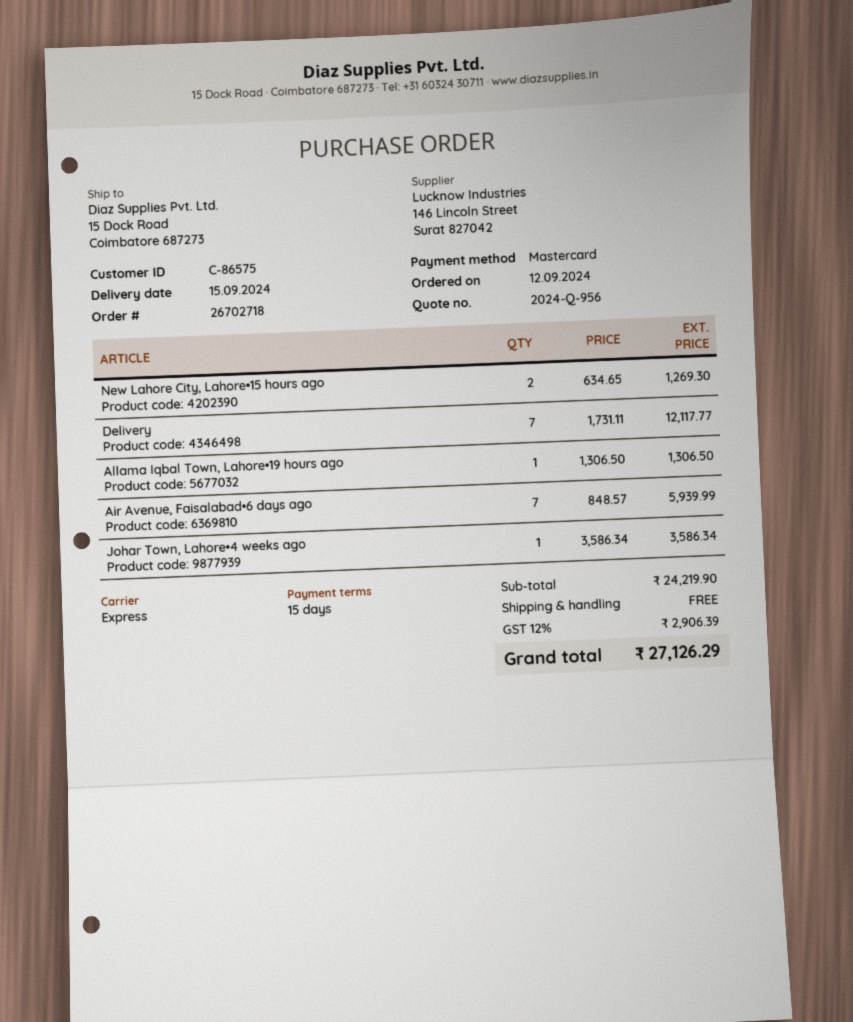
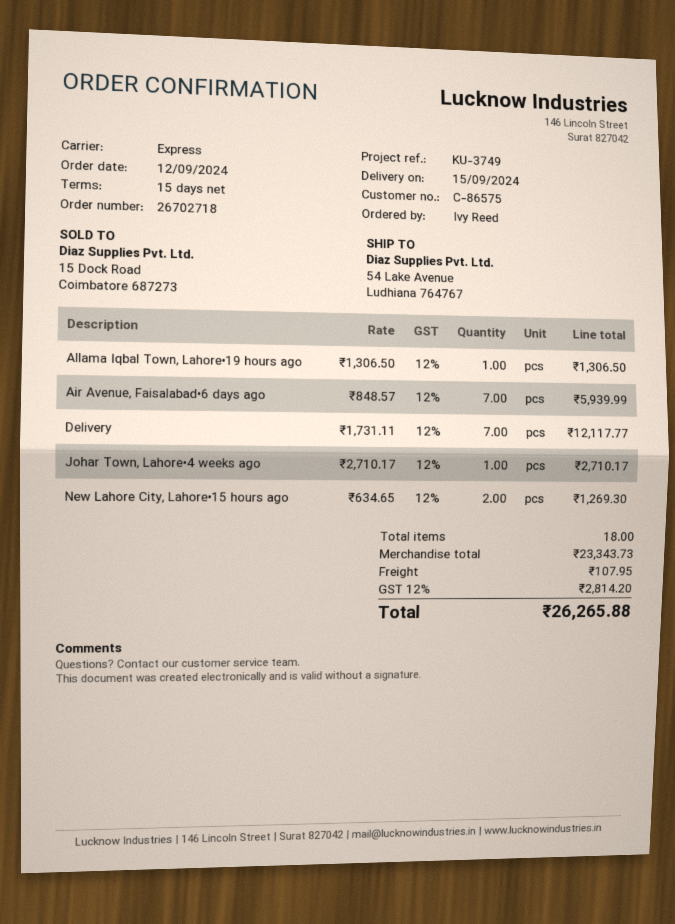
ship to: 15 Dock Road, Coimbatore 687273 -> 54 Lake Avenue, Ludhiana 764767
Johar Town, Lahore•4 weeks ago: 1 x 3586.34 = 3586.34 -> 1 x 2710.17 = 2710.17
subtotal: 24219.90 -> 23343.73
shipping: 0.00 -> 107.95
tax: 12% = 2906.39 -> 12% = 2814.20
total: 27126.29 -> 26265.88

